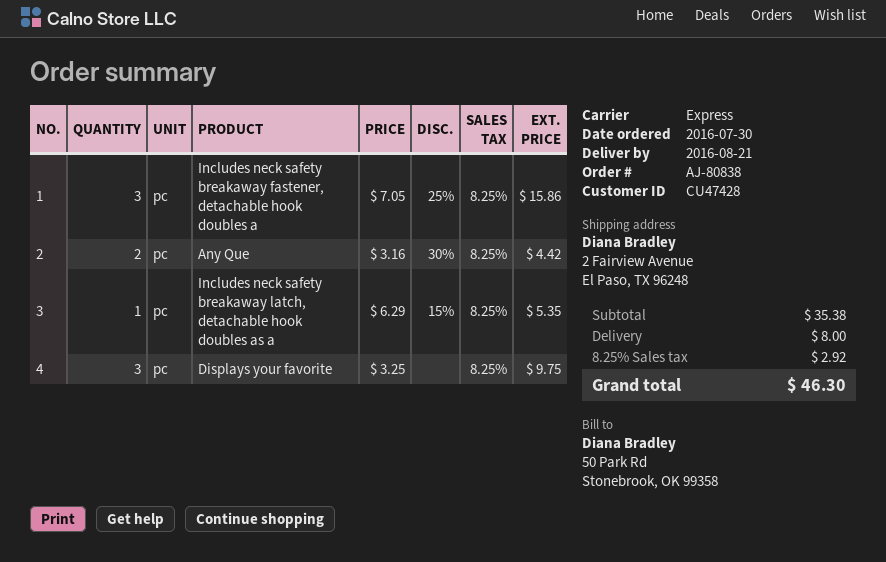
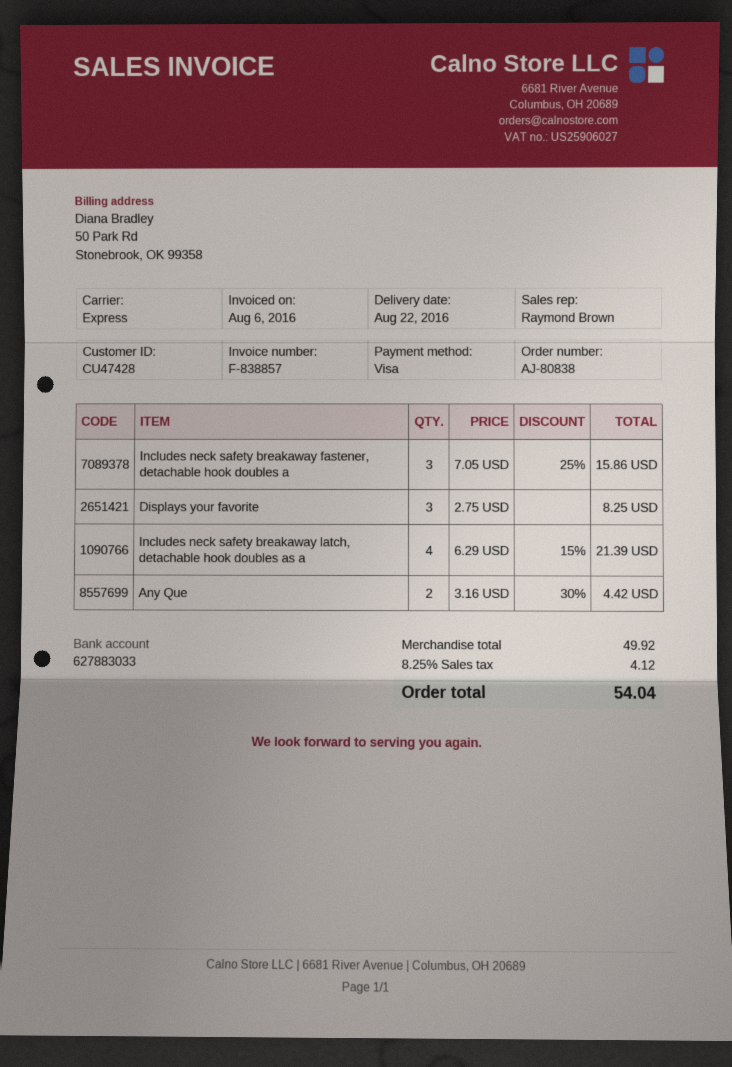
delivery date: 2016-08-21 -> 2016-08-22
Includes neck safety breakaway latch, detachable hook doubles as a: 1 x 6.29 - 15% = 5.35 -> 4 x 6.29 - 15% = 21.39
Displays your favorite: 3 x 3.25 = 9.75 -> 3 x 2.75 = 8.25
subtotal: 35.38 -> 49.92
shipping: 8.00 -> none
tax: 8.25% = 2.92 -> 8.25% = 4.12
total: 46.30 -> 54.04

